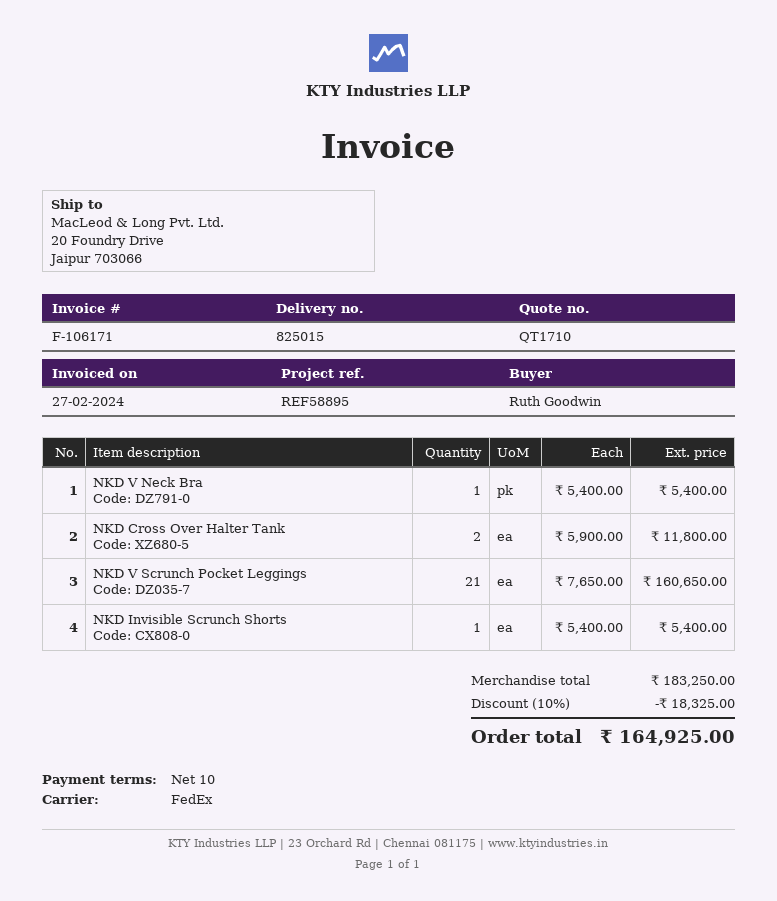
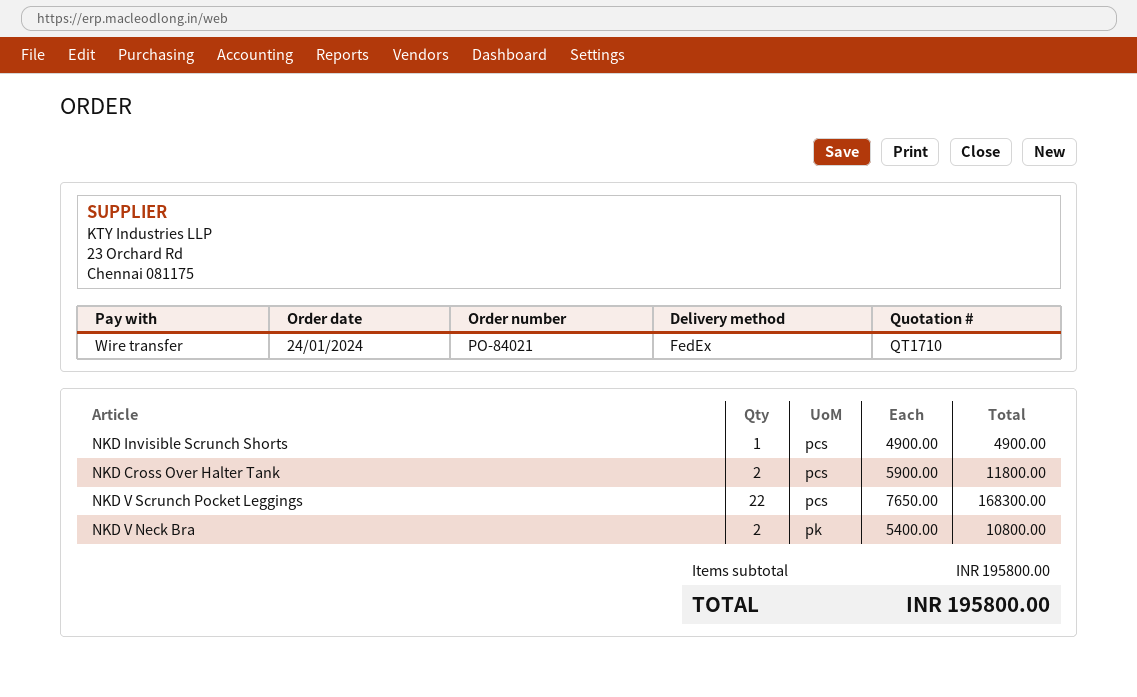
NKD V Neck Bra: 1 x 5400.00 = 5400.00 -> 2 x 5400.00 = 10800.00
NKD V Scrunch Pocket Leggings: 21 x 7650.00 = 160650.00 -> 22 x 7650.00 = 168300.00
NKD Invisible Scrunch Shorts: 1 x 5400.00 = 5400.00 -> 1 x 4900.00 = 4900.00
subtotal: 183250.00 -> 195800.00
discount: 10% = 18325.00 -> none
total: 164925.00 -> 195800.00

